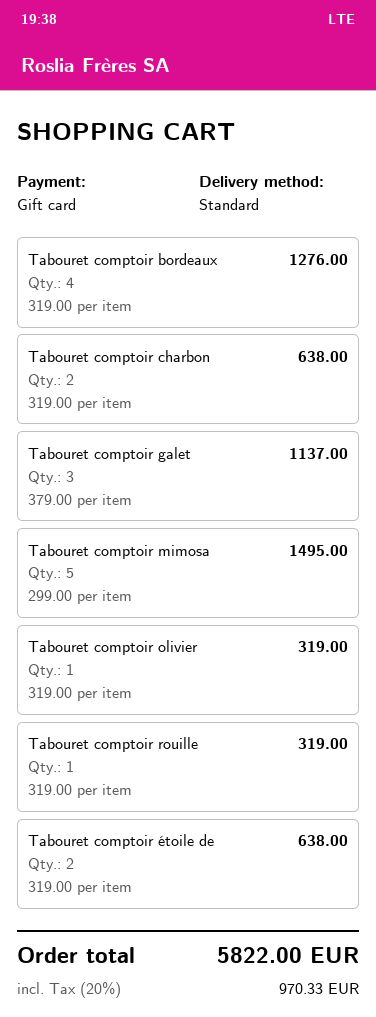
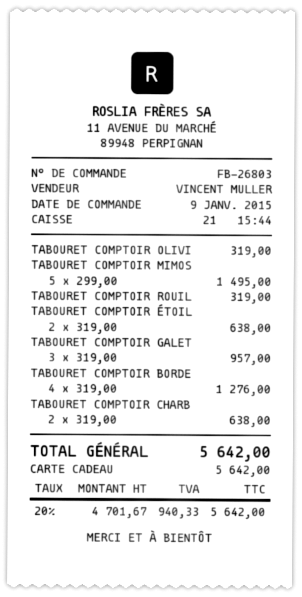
Tabouret comptoir galet: 3 x 379.00 = 1137.00 -> 3 x 319.00 = 957.00
tax: 20% = 970.33 -> 20% = 940.33
total: 5822.00 -> 5642.00

